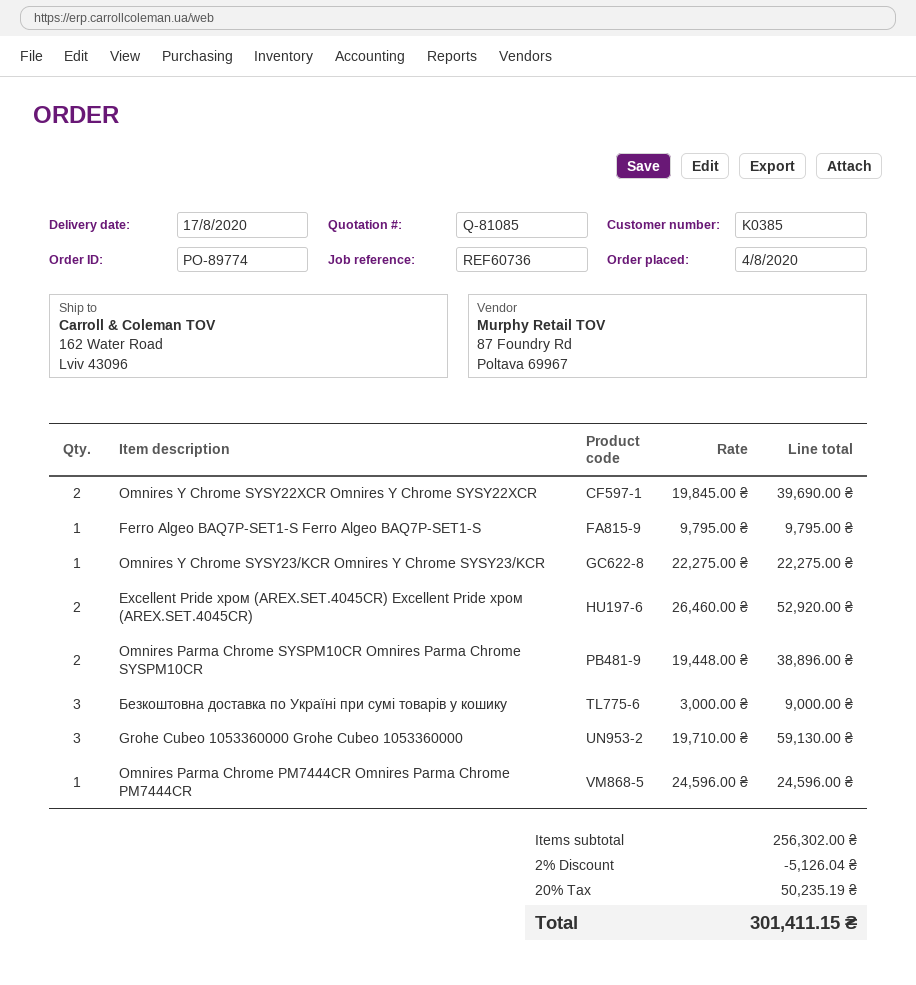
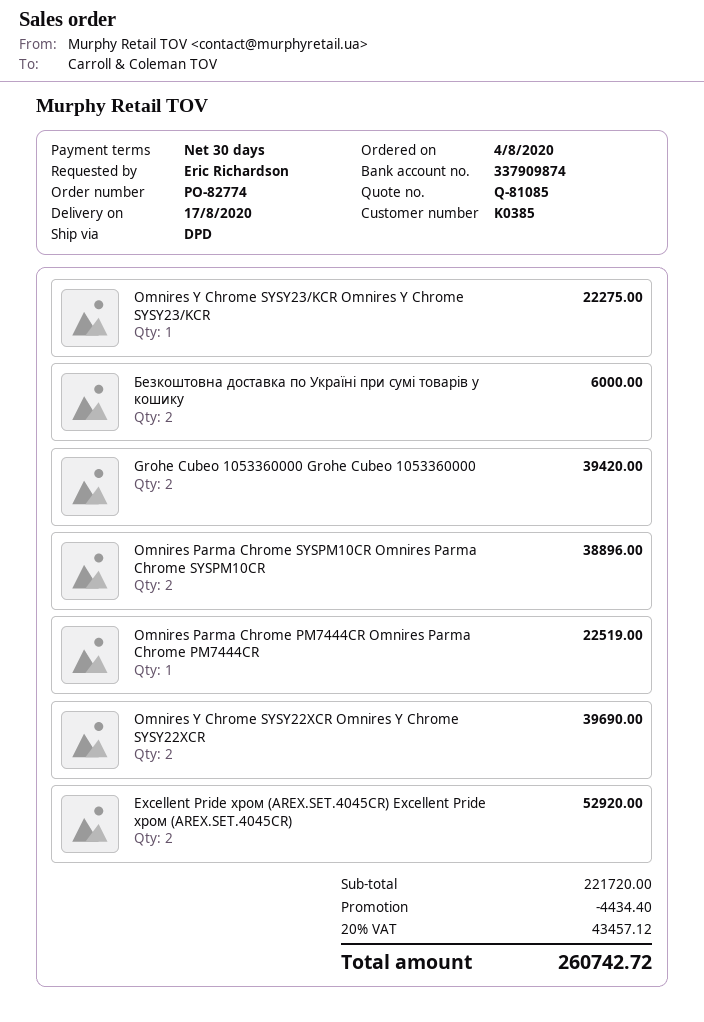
order number: PO-89774 -> PO-82774
Ferro Algeo BAQ7P-SET1-S Ferro Algeo BAQ7P-SET1-S: 1 for 9795.00 -> none
Безкоштовна доставка по Україні при сумі товарів у кошику: 3 for 9000.00 -> 2 for 6000.00
Grohe Cubeo 1053360000 Grohe Cubeo 1053360000: 3 for 59130.00 -> 2 for 39420.00
Omnires Parma Chrome PM7444CR Omnires Parma Chrome PM7444CR: 1 for 24596.00 -> 1 for 22519.00
subtotal: 256302.00 -> 221720.00
discount: 5126.04 -> 4434.40
tax: 20% = 50235.19 -> 20% = 43457.12
total: 301411.15 -> 260742.72

